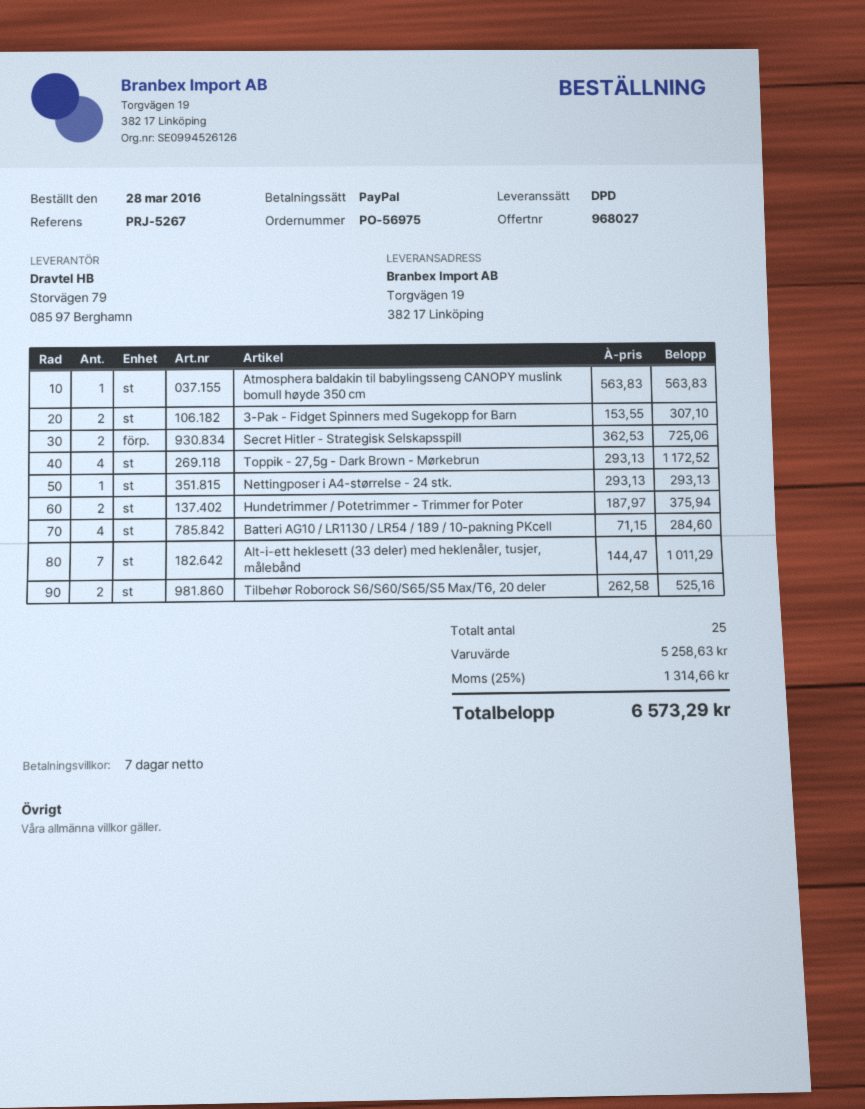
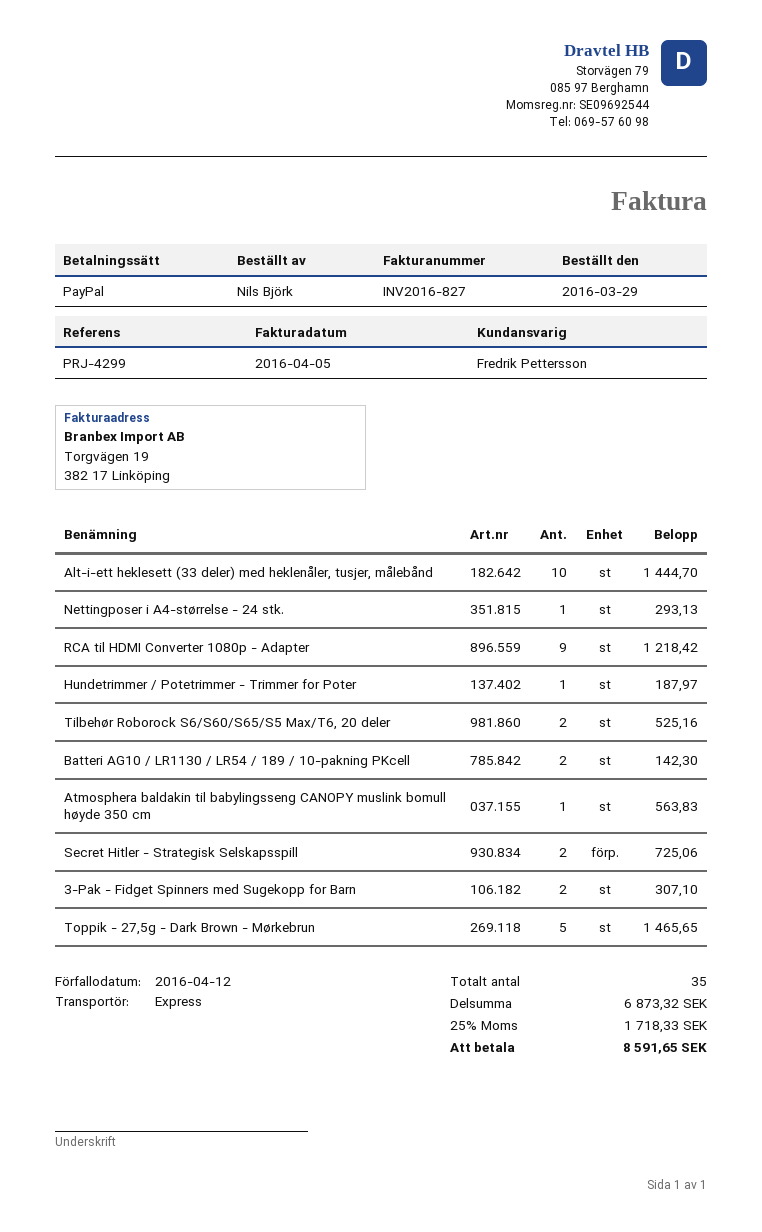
order date: 2016-03-28 -> 2016-03-29
reference: PRJ-5267 -> PRJ-4299
shipping method: DPD -> express
Toppik - 27,5g - Dark Brown - Mørkebrun: 4 for 1172.52 -> 5 for 1465.65
Hundetrimmer / Potetrimmer - Trimmer for Poter: 2 for 375.94 -> 1 for 187.97
Batteri AG10 / LR1130 / LR54 / 189 / 10-pakning PKcell: 4 for 284.60 -> 2 for 142.30
Alt-i-ett heklesett (33 deler) med heklenåler, tusjer, målebånd: 7 for 1011.29 -> 10 for 1444.70
RCA til HDMI Converter 1080p - Adapter: none -> 9 for 1218.42
total quantity: 25 -> 35
subtotal: 5258.63 -> 6873.32
tax: 25% = 1314.66 -> 25% = 1718.33
total: 6573.29 -> 8591.65

